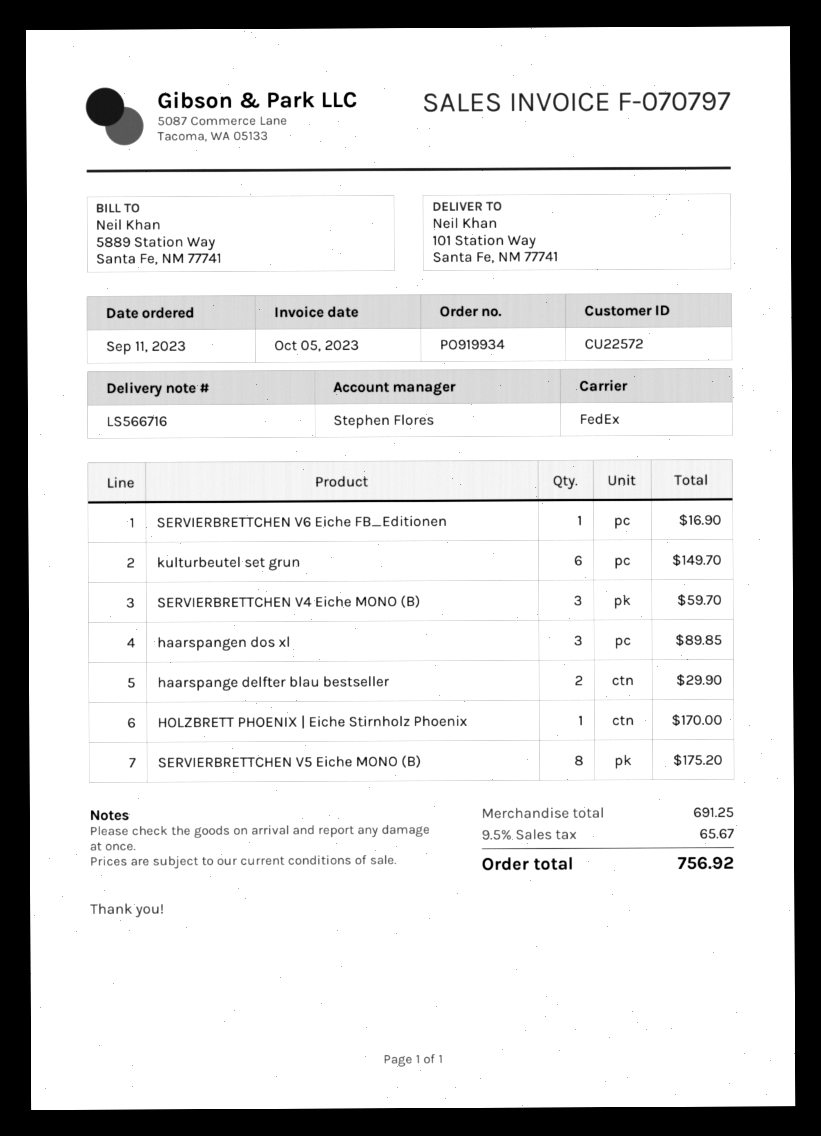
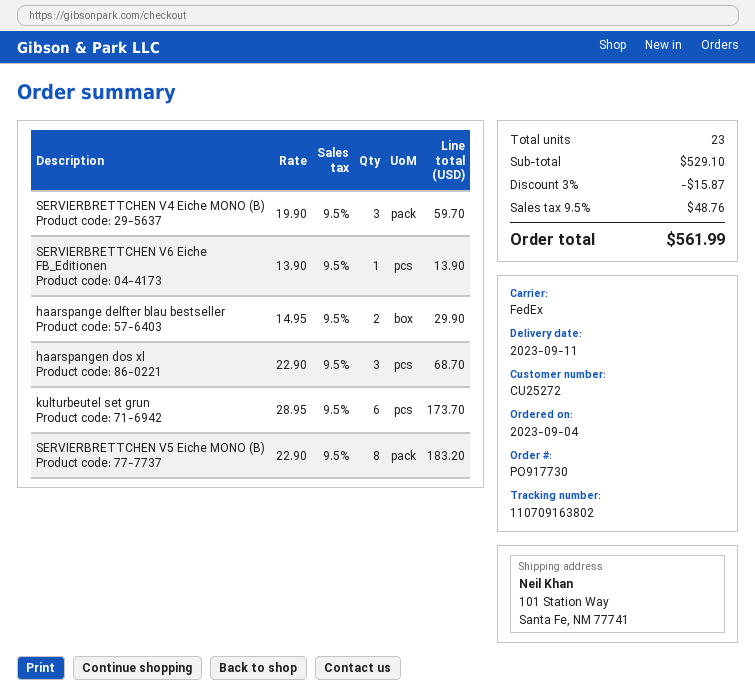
order number: PO919934 -> PO917730
order date: 2023-09-11 -> 2023-09-04
customer number: CU22572 -> CU25272
SERVIERBRETTCHEN V6 Eiche FB_Editionen: 1 for 16.90 -> 1 for 13.90
kulturbeutel set grun: 6 for 149.70 -> 6 for 173.70
haarspangen dos xl: 3 for 89.85 -> 3 for 68.70
HOLZBRETT PHOENIX | Eiche Stirnholz Phoenix: 1 for 170.00 -> none
SERVIERBRETTCHEN V5 Eiche MONO (B): 8 for 175.20 -> 8 for 183.20
subtotal: 691.25 -> 529.10
discount: none -> 3% = 15.87
tax: 9.5% = 65.67 -> 9.5% = 48.76
total: 756.92 -> 561.99

